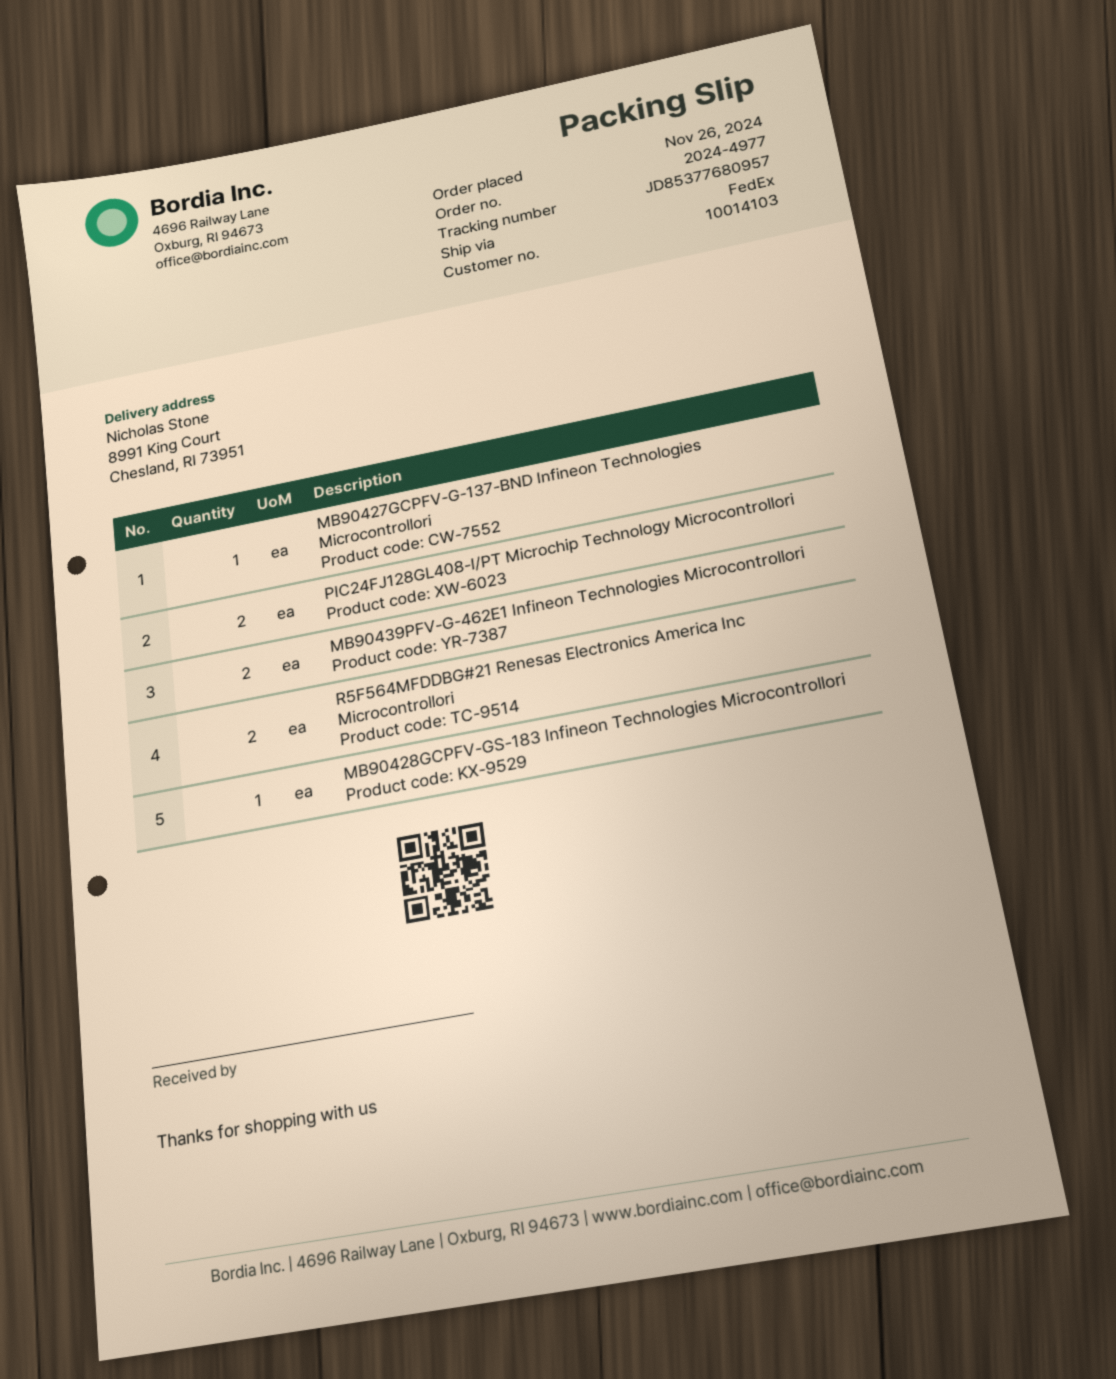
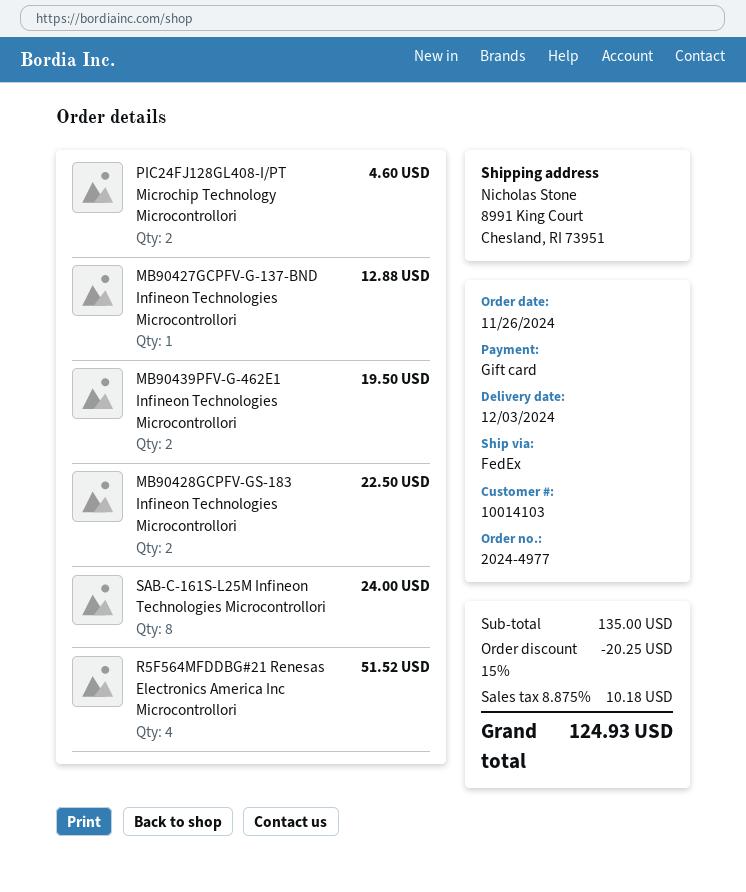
R5F564MFDDBG#21 Renesas Electronics America Inc Microcontrollori: 2 -> 4
MB90428GCPFV-GS-183 Infineon Technologies Microcontrollori: 1 -> 2
SAB-C-161S-L25M Infineon Technologies Microcontrollori: none -> 8

